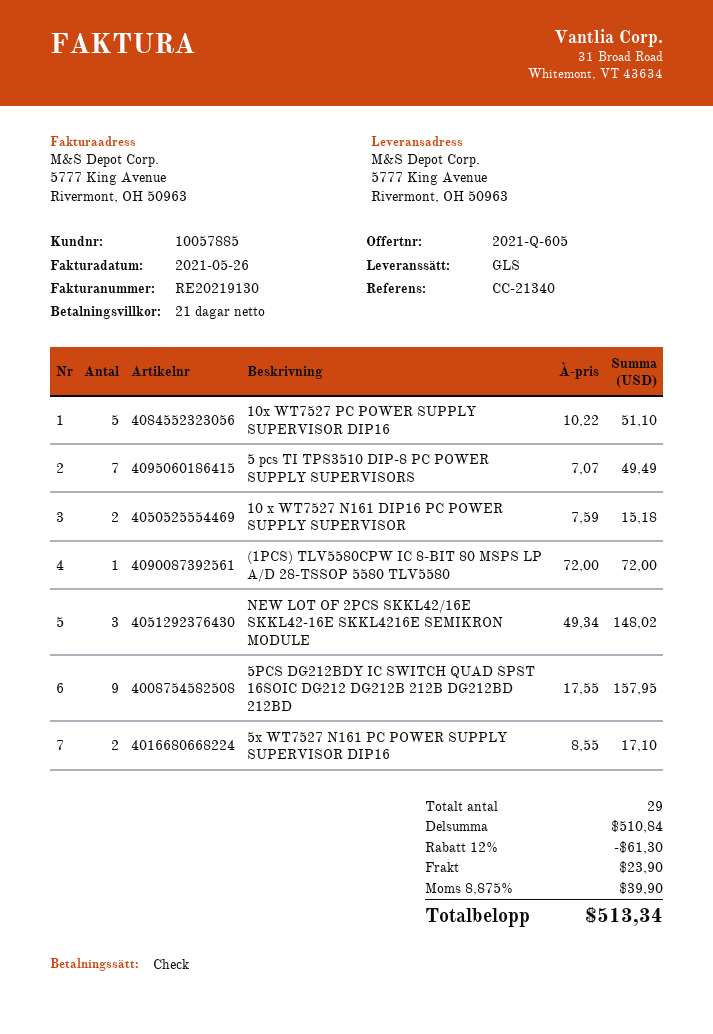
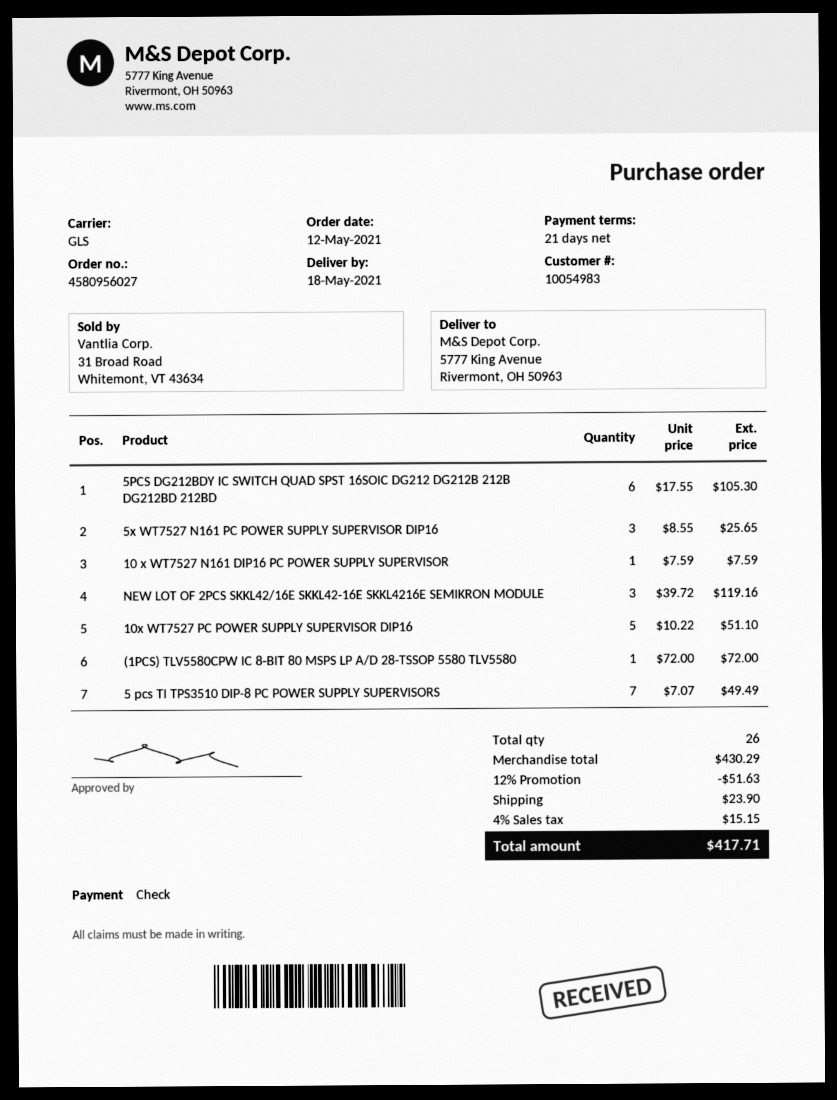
customer number: 10057885 -> 10054983
10 x WT7527 N161 DIP16 PC POWER SUPPLY SUPERVISOR: 2 x 7.59 = 15.18 -> 1 x 7.59 = 7.59
NEW LOT OF 2PCS SKKL42/16E SKKL42-16E SKKL4216E SEMIKRON MODULE: 3 x 49.34 = 148.02 -> 3 x 39.72 = 119.16
5PCS DG212BDY IC SWITCH QUAD SPST 16SOIC DG212 DG212B 212B DG212BD 212BD: 9 x 17.55 = 157.95 -> 6 x 17.55 = 105.30
5x WT7527 N161 PC POWER SUPPLY SUPERVISOR DIP16: 2 x 8.55 = 17.10 -> 3 x 8.55 = 25.65
total quantity: 29 -> 26
subtotal: 510.84 -> 430.29
discount: 12% = 61.30 -> 12% = 51.63
tax: 8.875% = 39.90 -> 4% = 15.15
total: 513.34 -> 417.71

